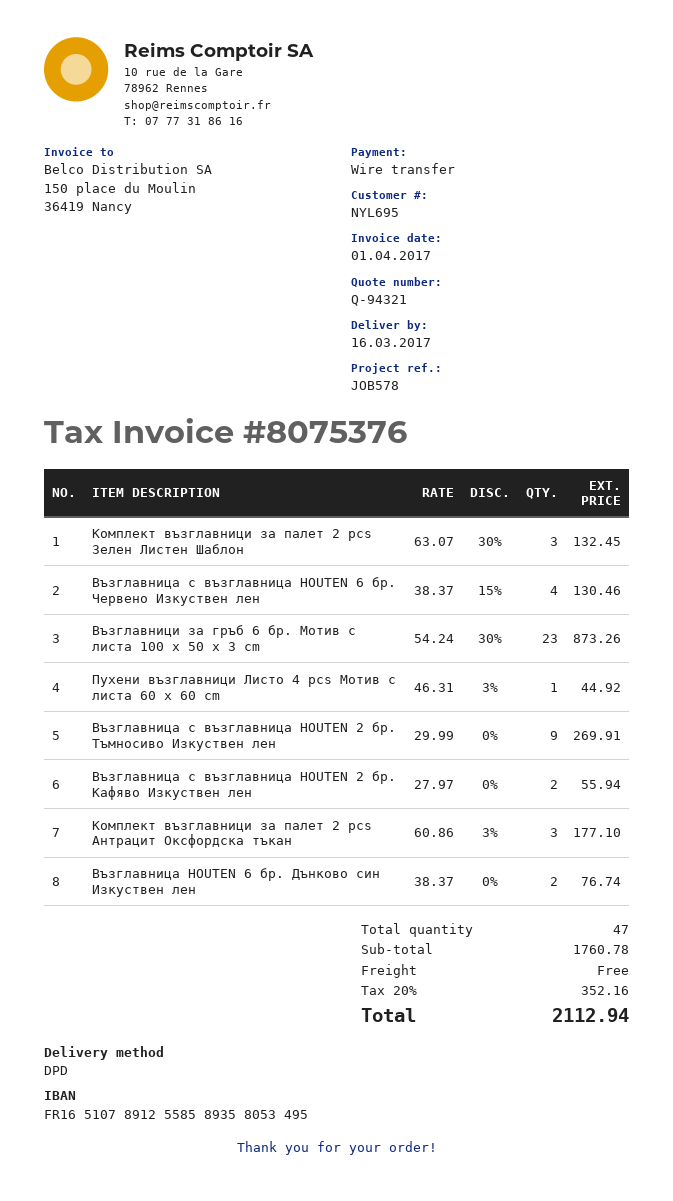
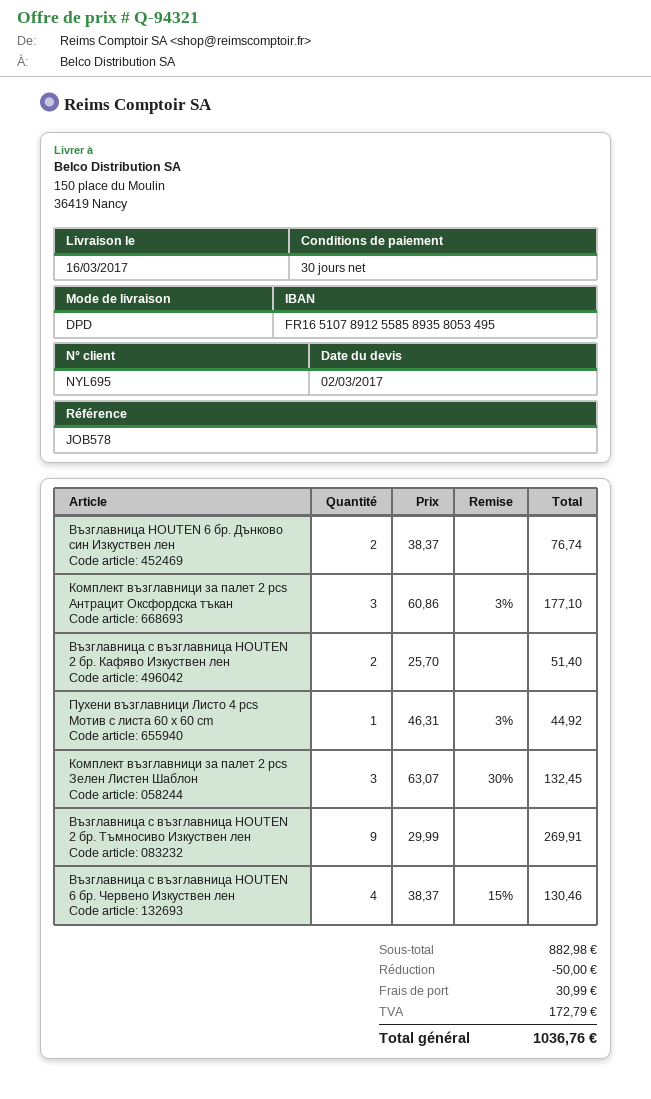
Възглавници за гръб 6 бр. Мотив с листа 100 x 50 x 3 cm: 23 x 54.24 - 30% = 873.26 -> none
Възглавница с възглавница HOUTEN 2 бр. Кафяво Изкуствен лен: 2 x 27.97 = 55.94 -> 2 x 25.70 = 51.40
subtotal: 1760.78 -> 882.98
discount: none -> 50.00
shipping: 0.00 -> 30.99
tax: 352.16 -> 172.79
total: 2112.94 -> 1036.76

